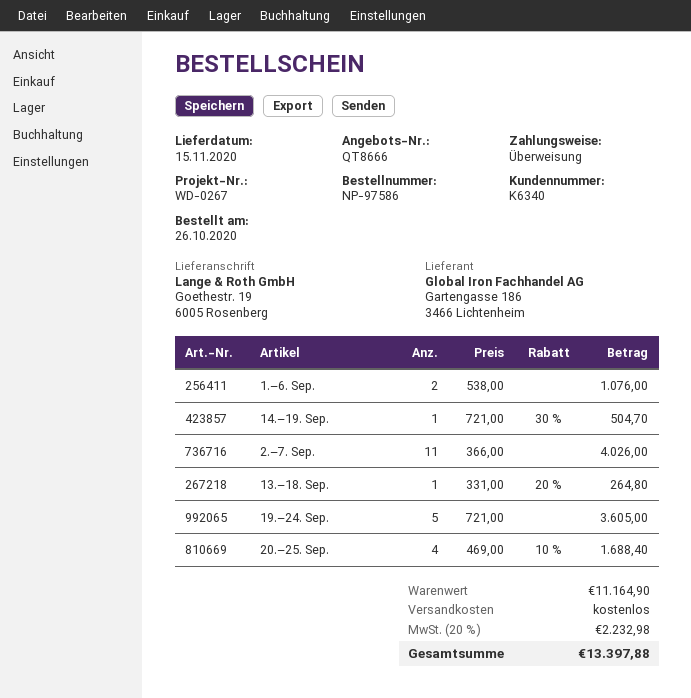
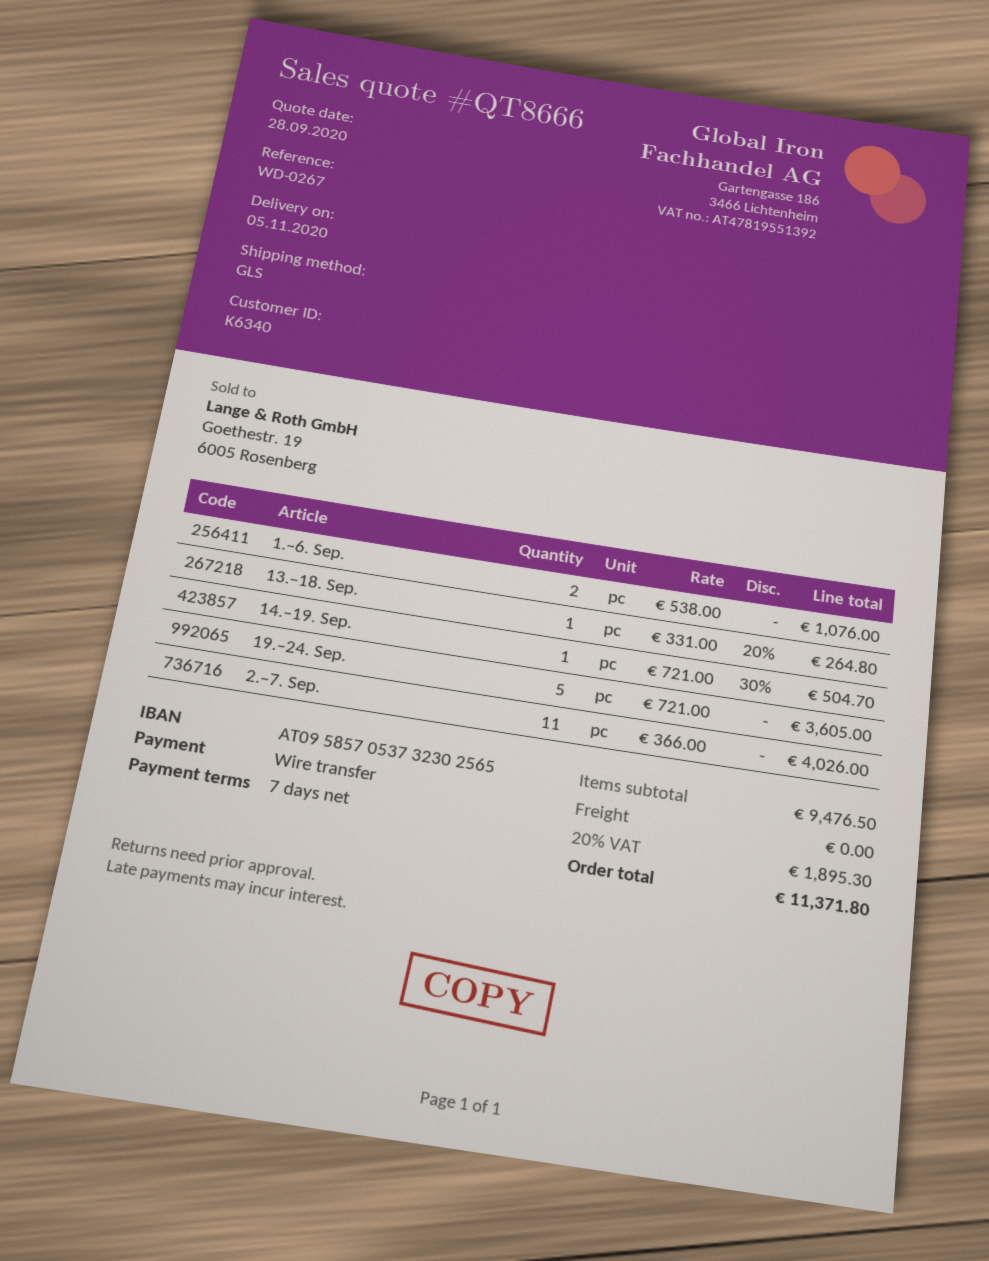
delivery date: 2020-11-15 -> 2020-11-05
20.–25. Sep.: 4 x 469.00 - 10% = 1688.40 -> none
subtotal: 11164.90 -> 9476.50
tax: 20% = 2232.98 -> 20% = 1895.30
total: 13397.88 -> 11371.80

